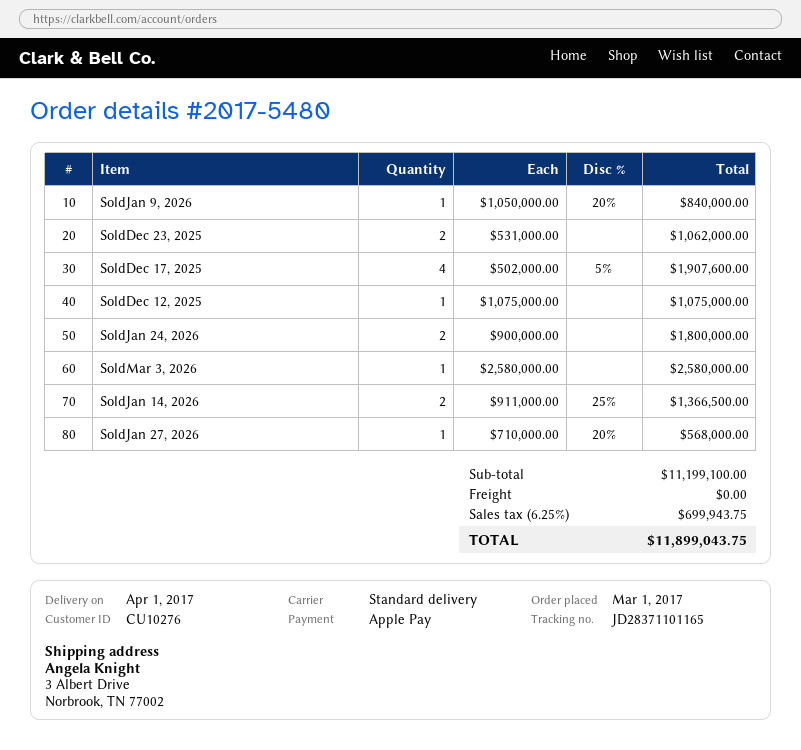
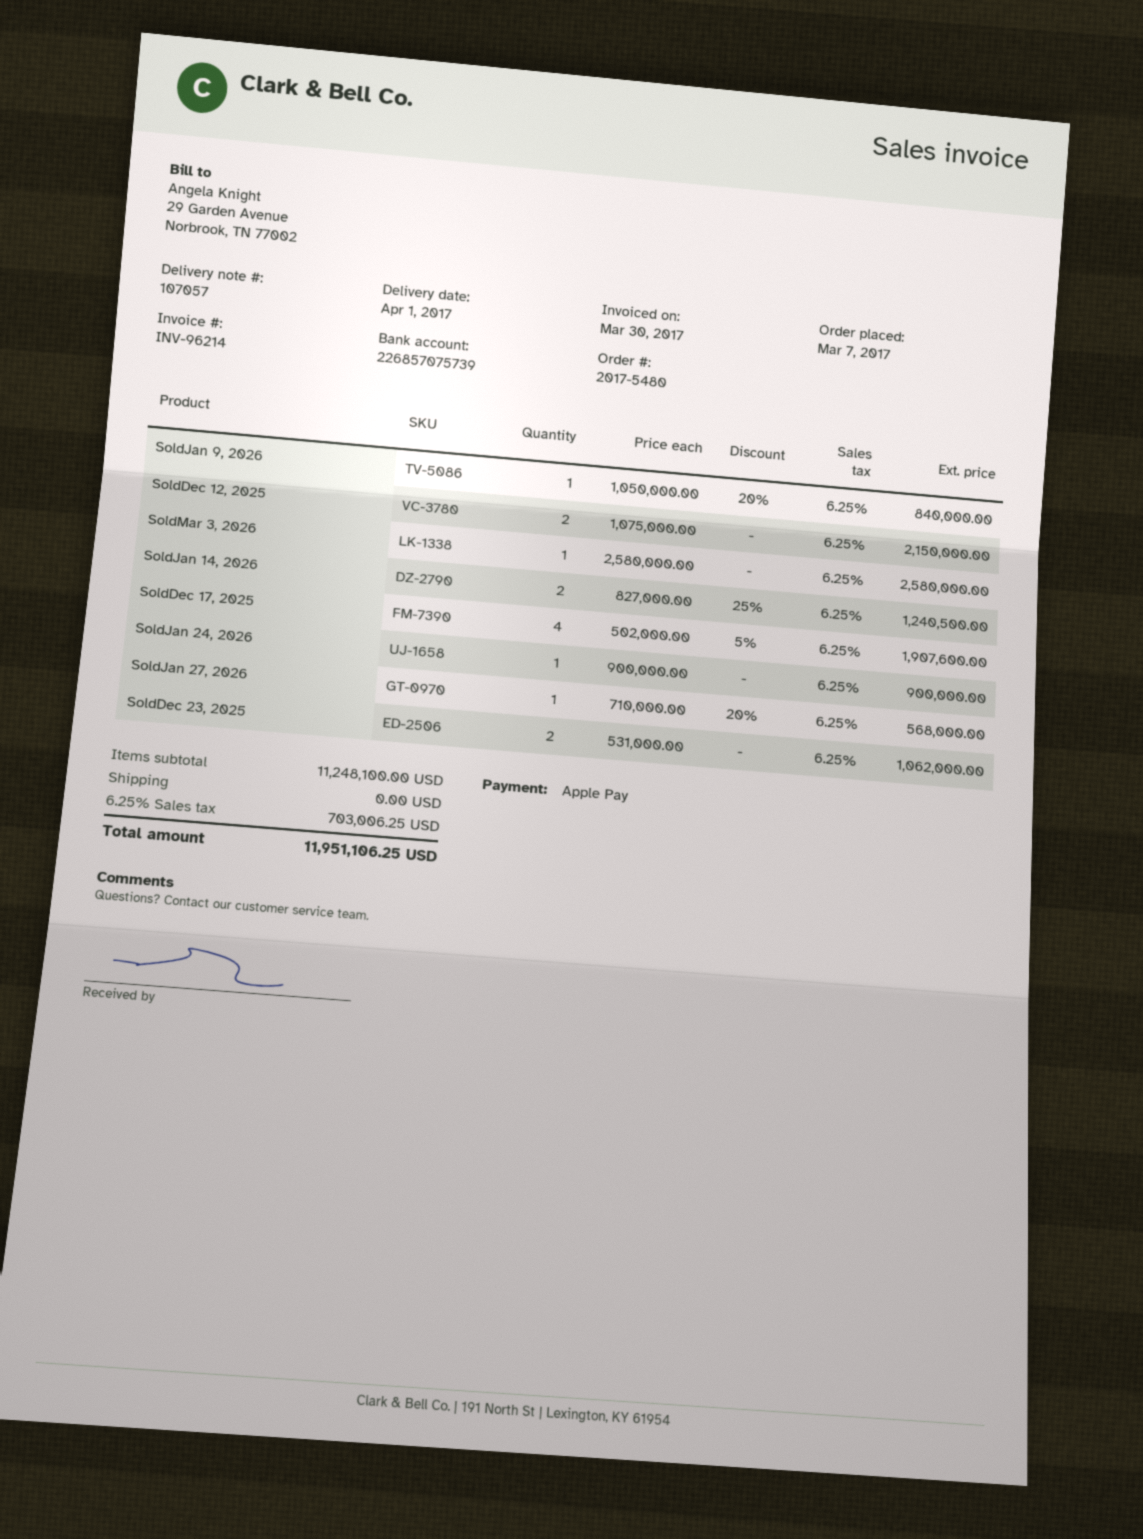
order date: 2017-03-01 -> 2017-03-07
SoldDec 12, 2025: 1 x 1075000.00 = 1075000.00 -> 2 x 1075000.00 = 2150000.00
SoldJan 24, 2026: 2 x 900000.00 = 1800000.00 -> 1 x 900000.00 = 900000.00
SoldJan 14, 2026: 2 x 911000.00 - 25% = 1366500.00 -> 2 x 827000.00 - 25% = 1240500.00
subtotal: 11199100.00 -> 11248100.00
tax: 6.25% = 699943.75 -> 6.25% = 703006.25
total: 11899043.75 -> 11951106.25

